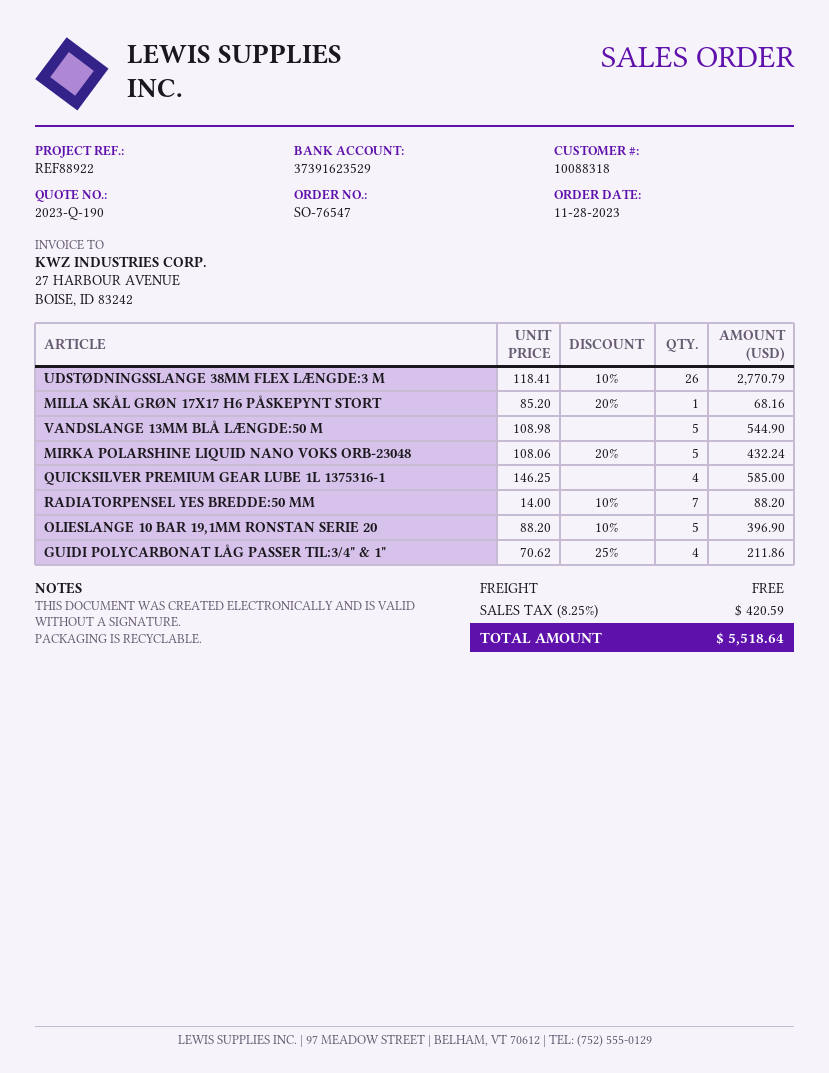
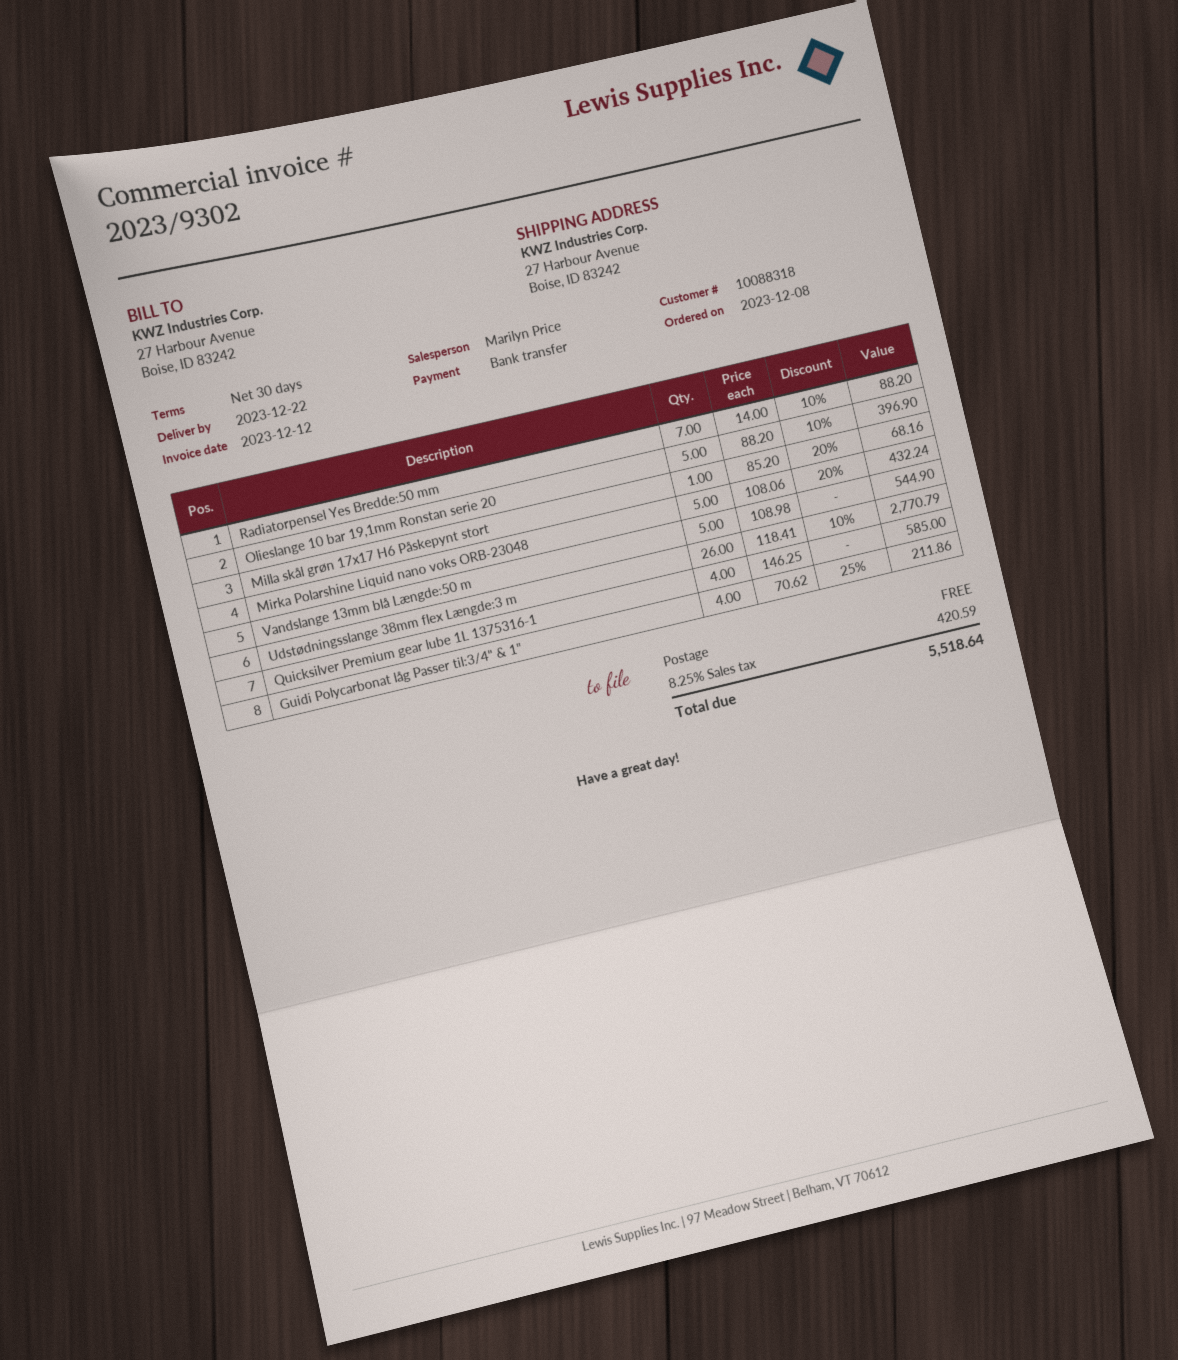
order date: 2023-11-28 -> 2023-12-08

